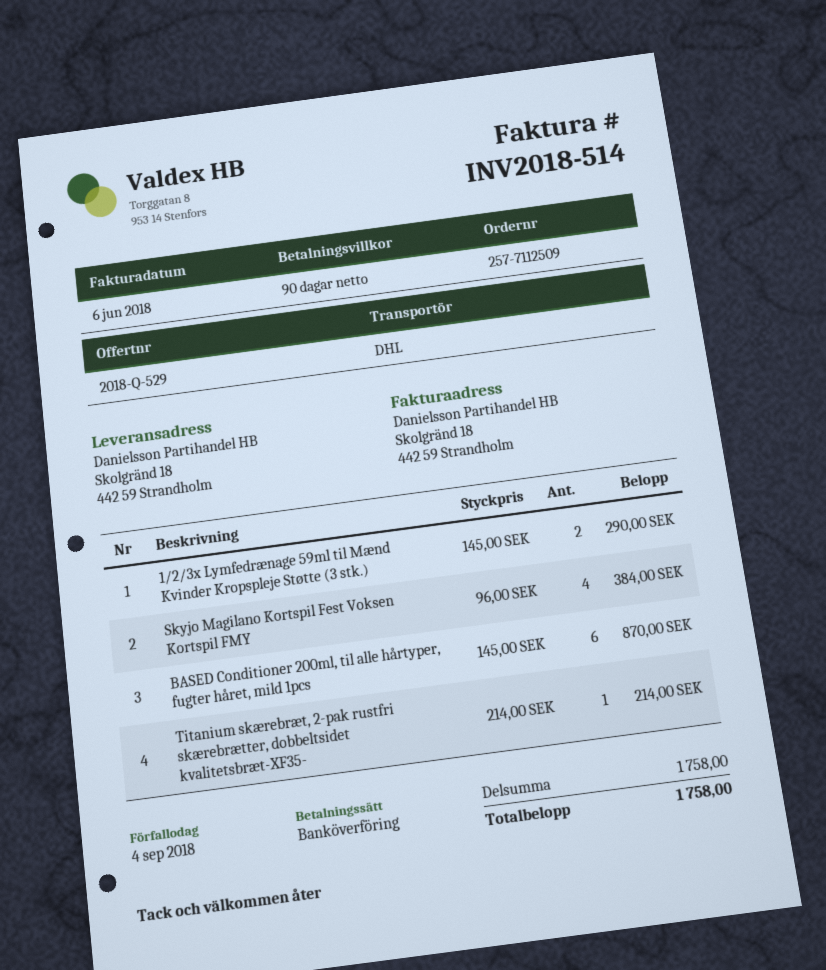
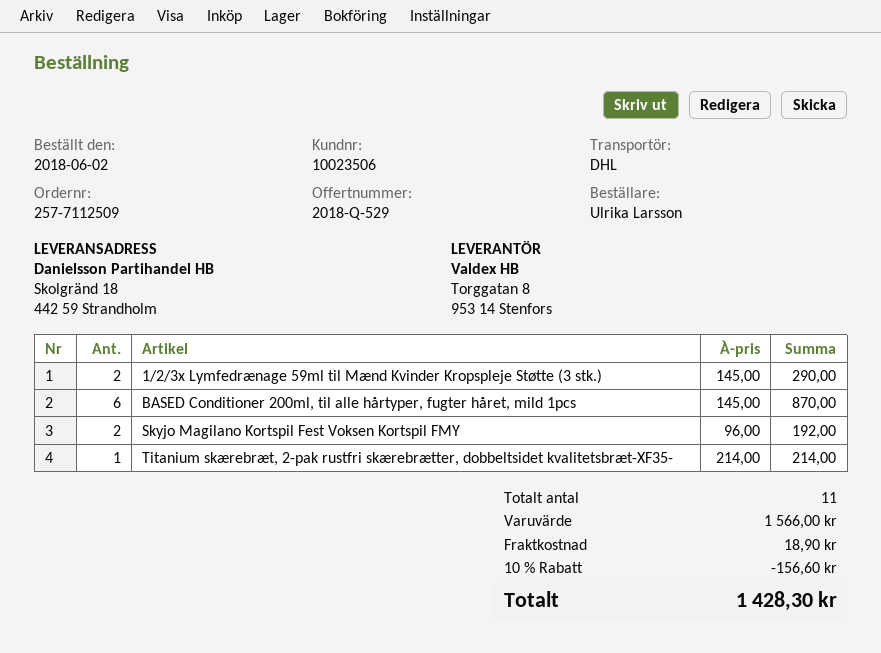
Skyjo Magilano Kortspil Fest Voksen Kortspil FMY: 4 x 96.00 = 384.00 -> 2 x 96.00 = 192.00
subtotal: 1758.00 -> 1566.00
discount: none -> 10% = 156.60
shipping: none -> 18.90
total: 1758.00 -> 1428.30

